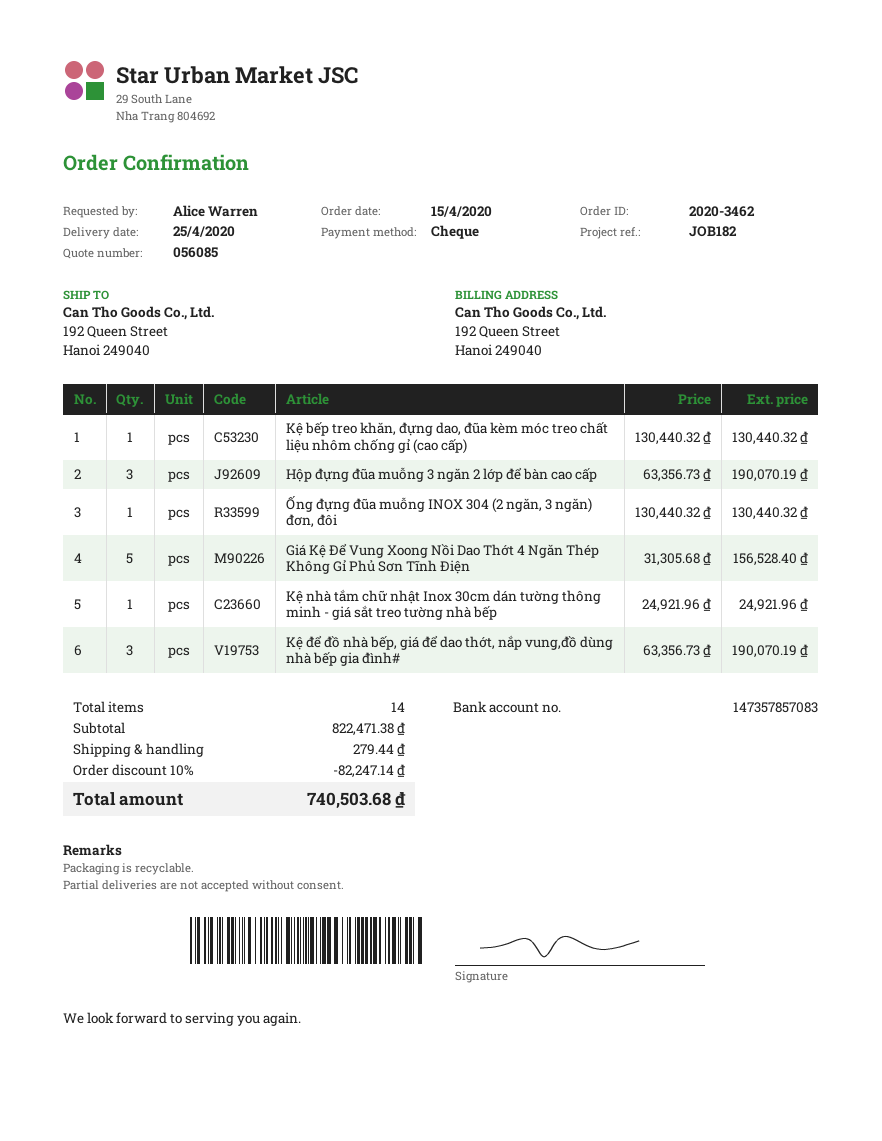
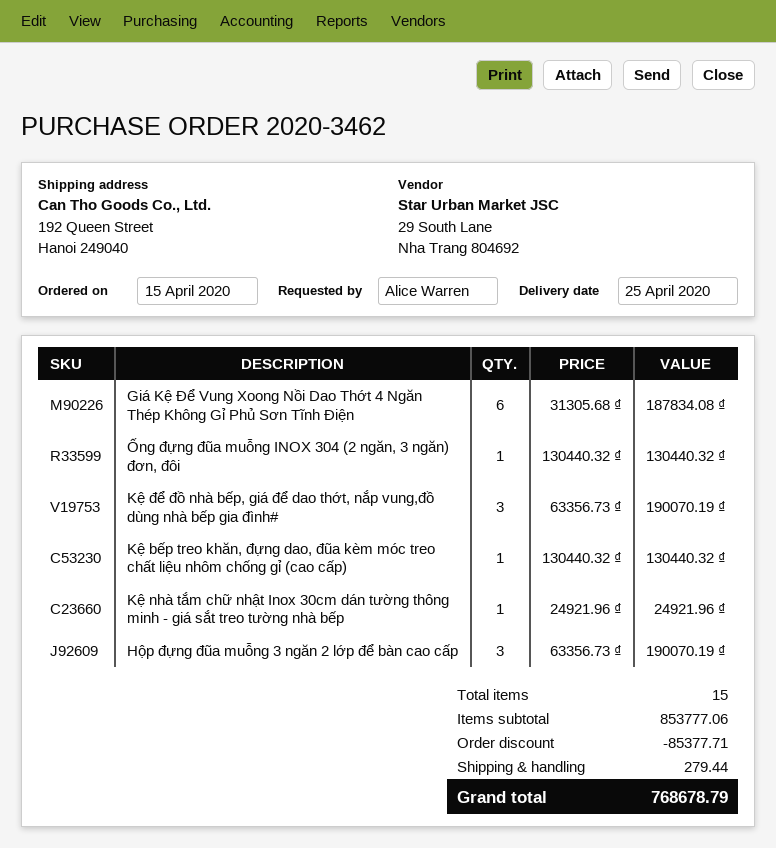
Giá Kệ Để Vung Xoong Nồi Dao Thớt 4 Ngăn Thép Không Gỉ Phủ Sơn Tĩnh Điện: 5 x 31305.68 = 156528.40 -> 6 x 31305.68 = 187834.08
total quantity: 14 -> 15
subtotal: 822471.38 -> 853777.06
discount: 82247.14 -> 85377.71
total: 740503.68 -> 768678.79

